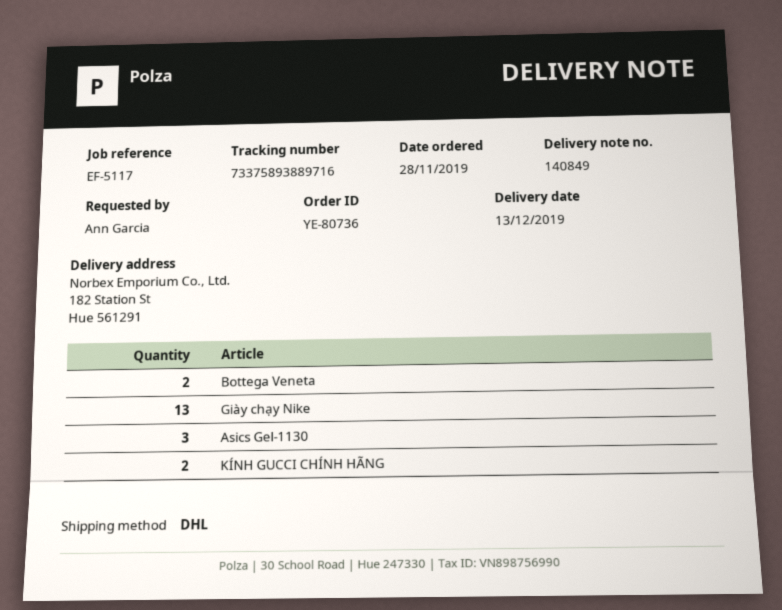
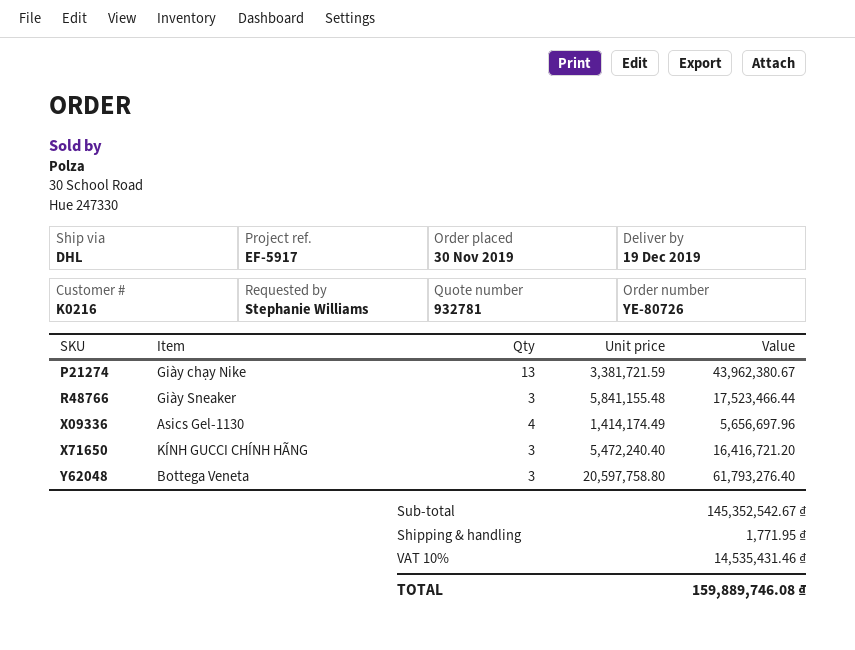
order number: YE-80736 -> YE-80726
order date: 2019-11-28 -> 2019-11-30
delivery date: 2019-12-13 -> 2019-12-19
reference: EF-5117 -> EF-5917
ordered by: Ann Garcia -> Stephanie Williams
Bottega Veneta: 2 -> 3
Asics Gel-1130: 3 -> 4
KÍNH GUCCI CHÍNH HÃNG: 2 -> 3
Giày Sneaker: none -> 3

